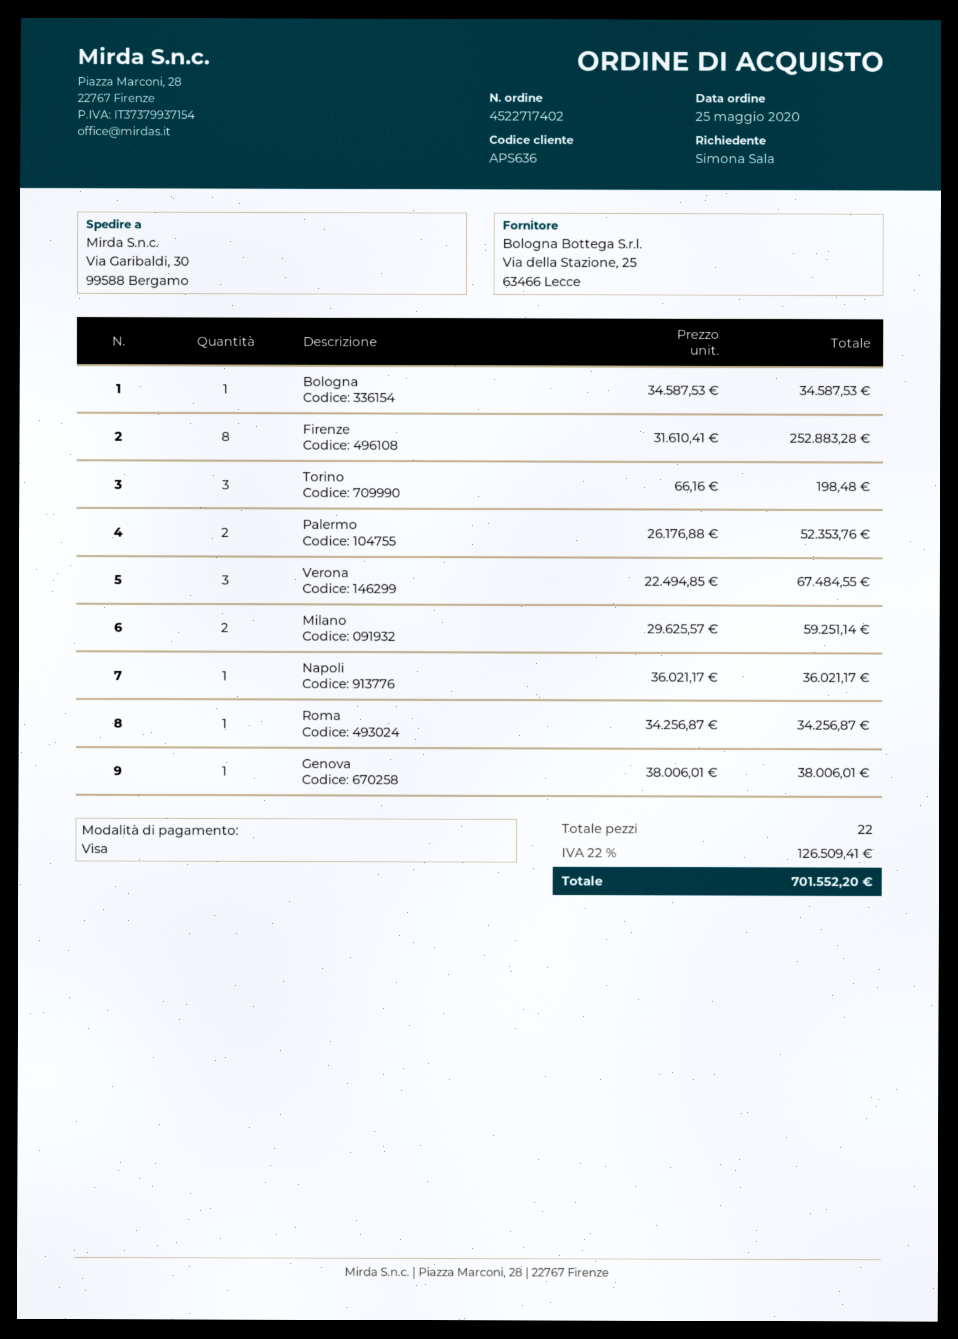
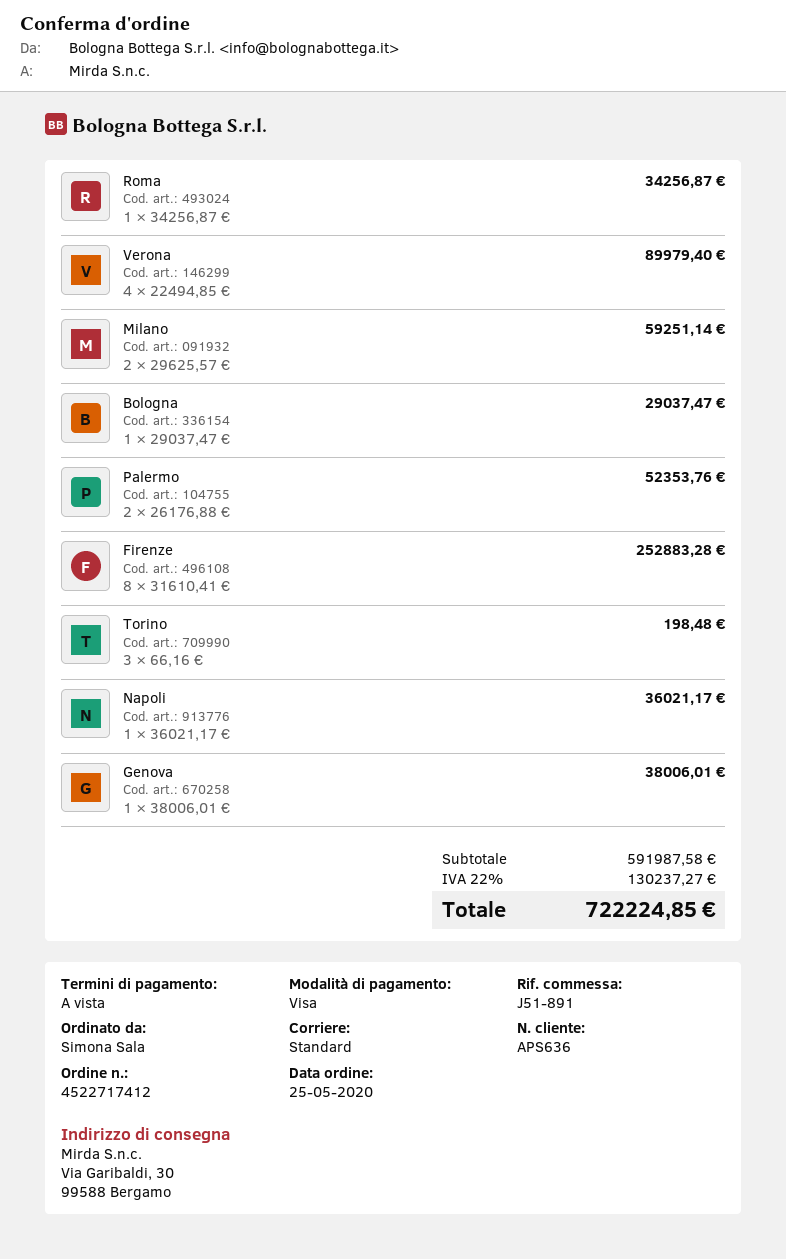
order number: 4522717402 -> 4522717412
Bologna: 1 x 34587.53 = 34587.53 -> 1 x 29037.47 = 29037.47
Verona: 3 x 22494.85 = 67484.55 -> 4 x 22494.85 = 89979.40
tax: 22% = 126509.41 -> 22% = 130237.27
total: 701552.20 -> 722224.85

